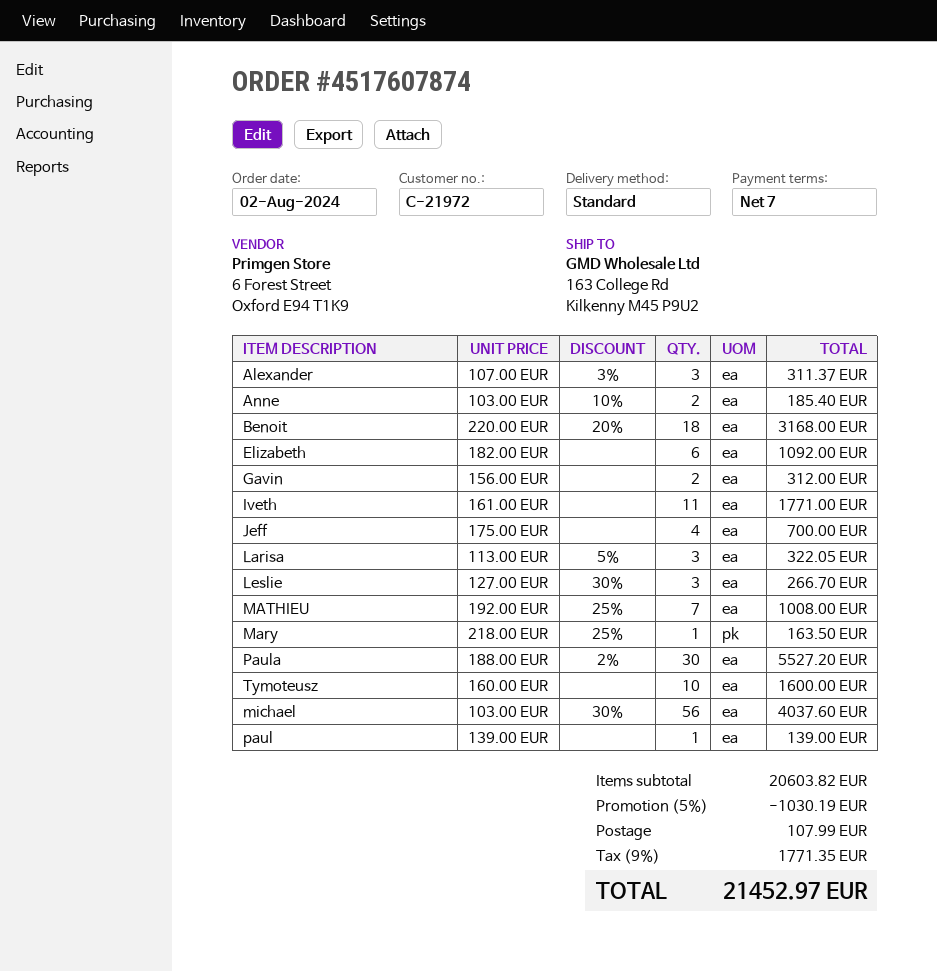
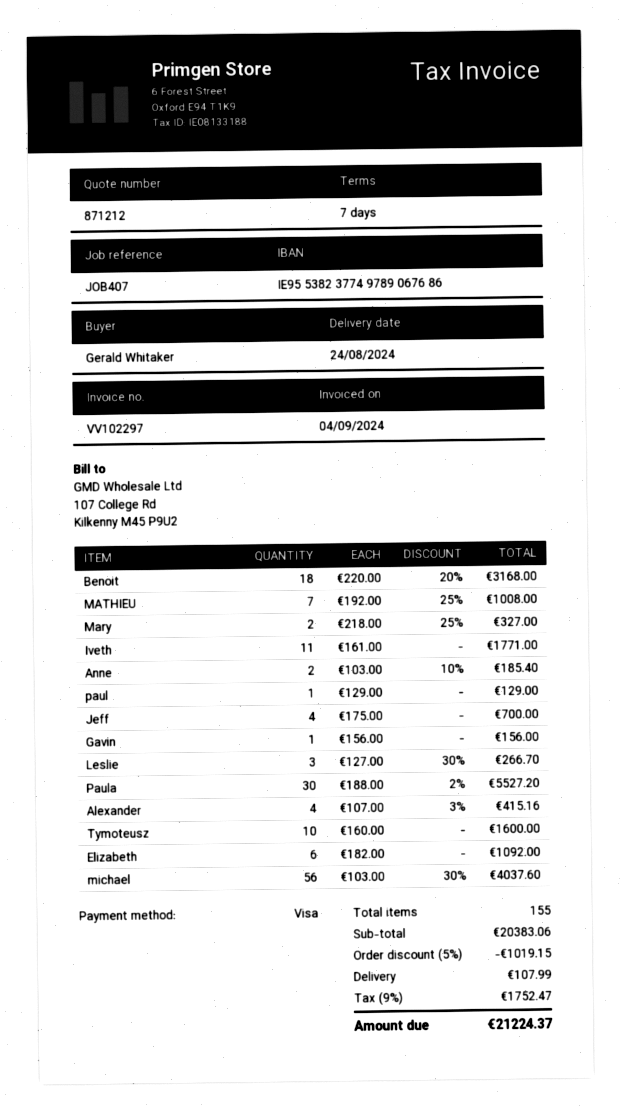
Alexander: 3 x 107.00 - 3% = 311.37 -> 4 x 107.00 - 3% = 415.16
Gavin: 2 x 156.00 = 312.00 -> 1 x 156.00 = 156.00
Larisa: 3 x 113.00 - 5% = 322.05 -> none
Mary: 1 x 218.00 - 25% = 163.50 -> 2 x 218.00 - 25% = 327.00
paul: 1 x 139.00 = 139.00 -> 1 x 129.00 = 129.00
subtotal: 20603.82 -> 20383.06
discount: 5% = 1030.19 -> 5% = 1019.15
tax: 9% = 1771.35 -> 9% = 1752.47
total: 21452.97 -> 21224.37

